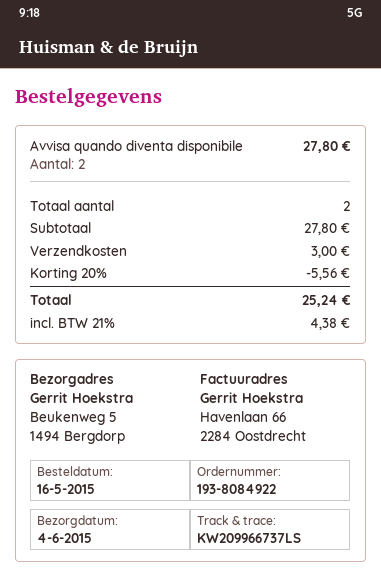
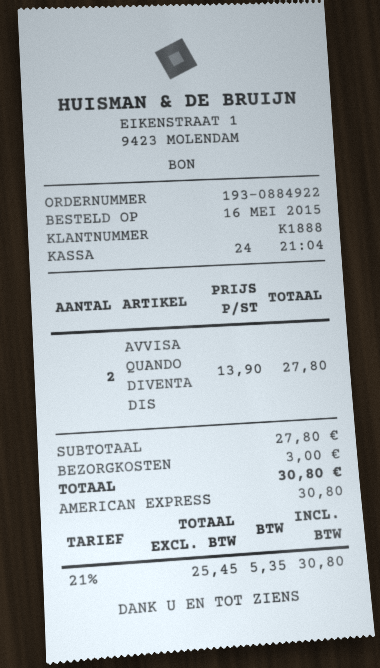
order number: 193-8084922 -> 193-0884922
discount: 20% = 5.56 -> none
tax: 21% = 4.38 -> 21% = 5.35
total: 25.24 -> 30.80

